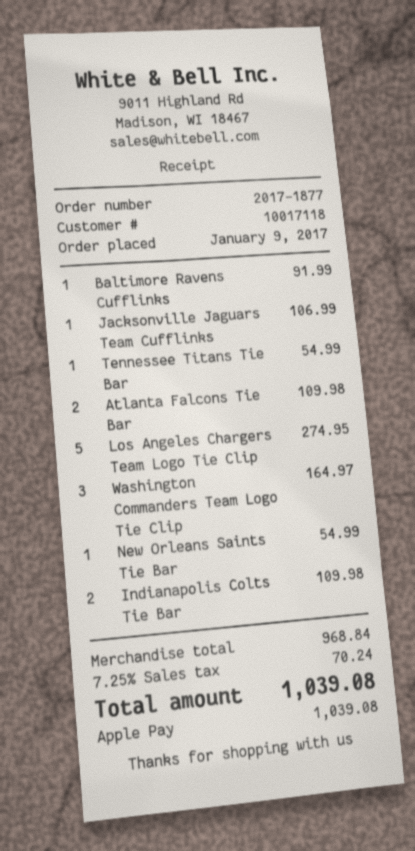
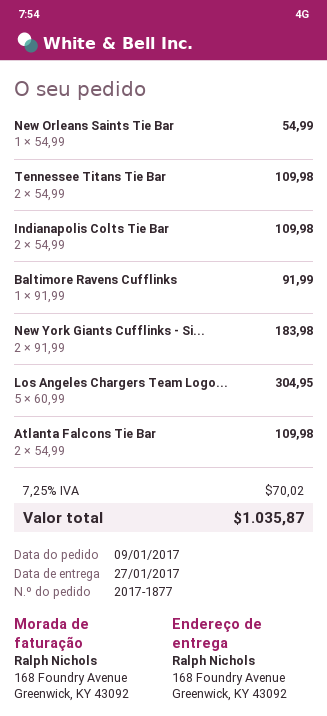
Jacksonville Jaguars Team Cufflinks: 1 for 106.99 -> none
Tennessee Titans Tie Bar: 1 for 54.99 -> 2 for 109.98
Los Angeles Chargers Team Logo Tie Clip: 5 for 274.95 -> 5 for 304.95
Washington Commanders Team Logo Tie Clip: 3 for 164.97 -> none
New York Giants Cufflinks - Si...: none -> 2 for 183.98
tax: 7.25% = 70.24 -> 7.25% = 70.02
total: 1039.08 -> 1035.87

